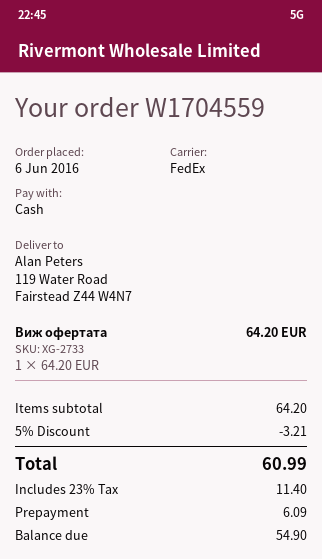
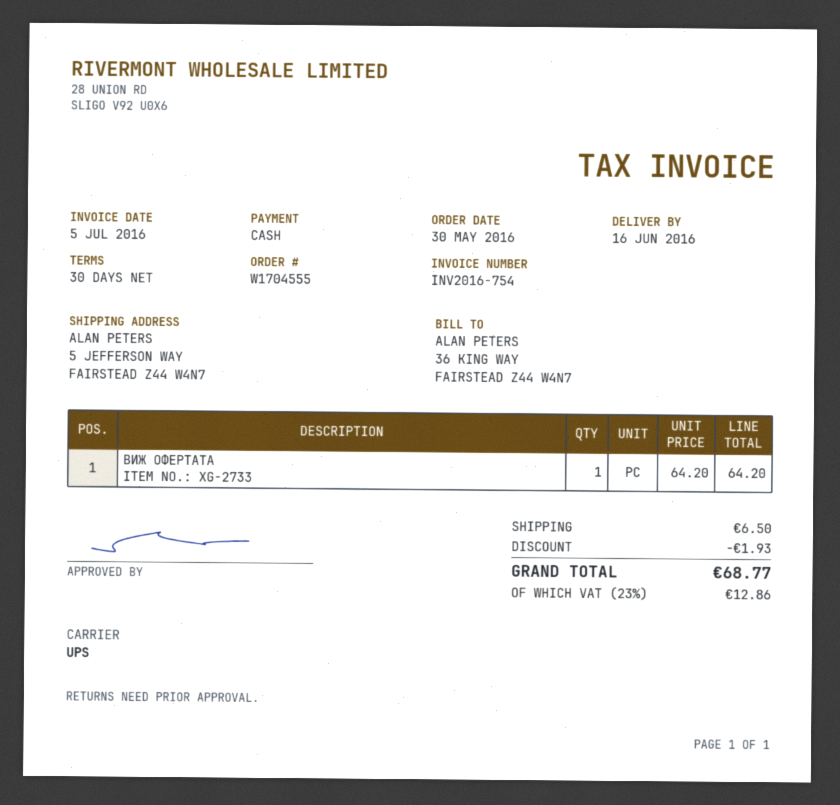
order number: W1704559 -> W1704555
order date: 2016-06-06 -> 2016-05-30
shipping method: FedEx -> UPS
ship to: 119 Water Road, Fairstead Z44 W4N7 -> 5 JEFFERSON WAY, FAIRSTEAD Z44 W4N7
discount: 3.21 -> 1.93
shipping: none -> 6.50
tax: 23% = 11.40 -> 23% = 12.86
total: 60.99 -> 68.77

